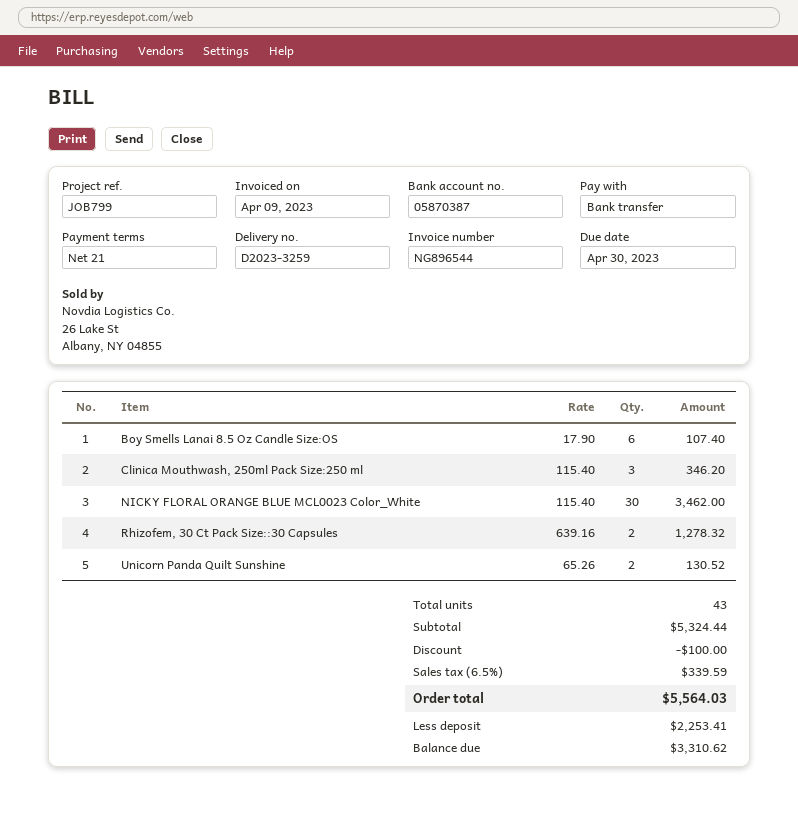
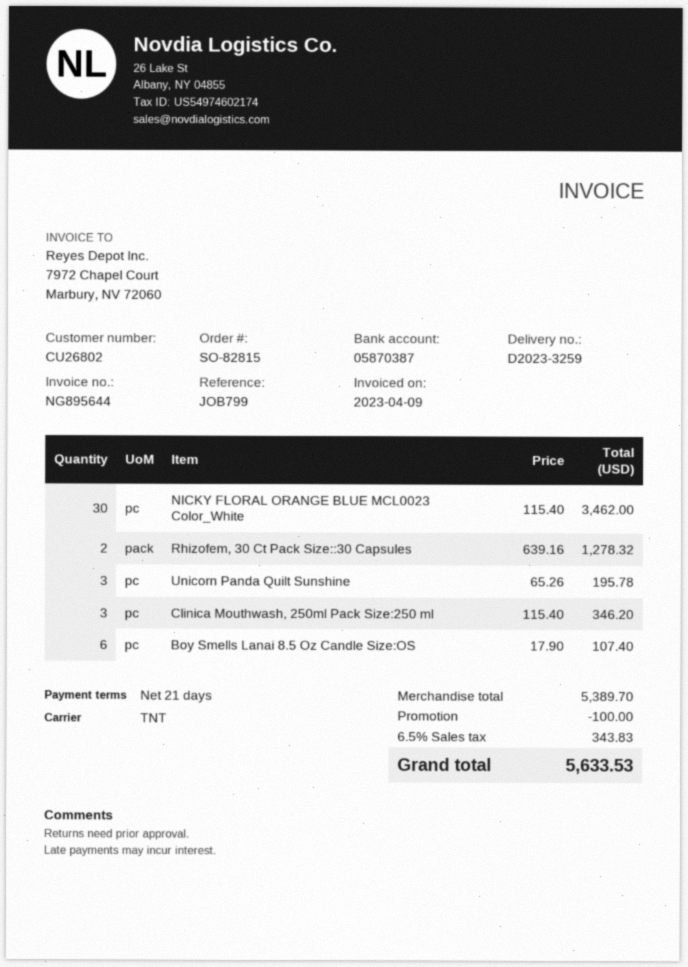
invoice number: NG896544 -> NG895644
Unicorn Panda Quilt Sunshine: 2 x 65.26 = 130.52 -> 3 x 65.26 = 195.78
subtotal: 5324.44 -> 5389.70
tax: 6.5% = 339.59 -> 6.5% = 343.83
total: 5564.03 -> 5633.53

